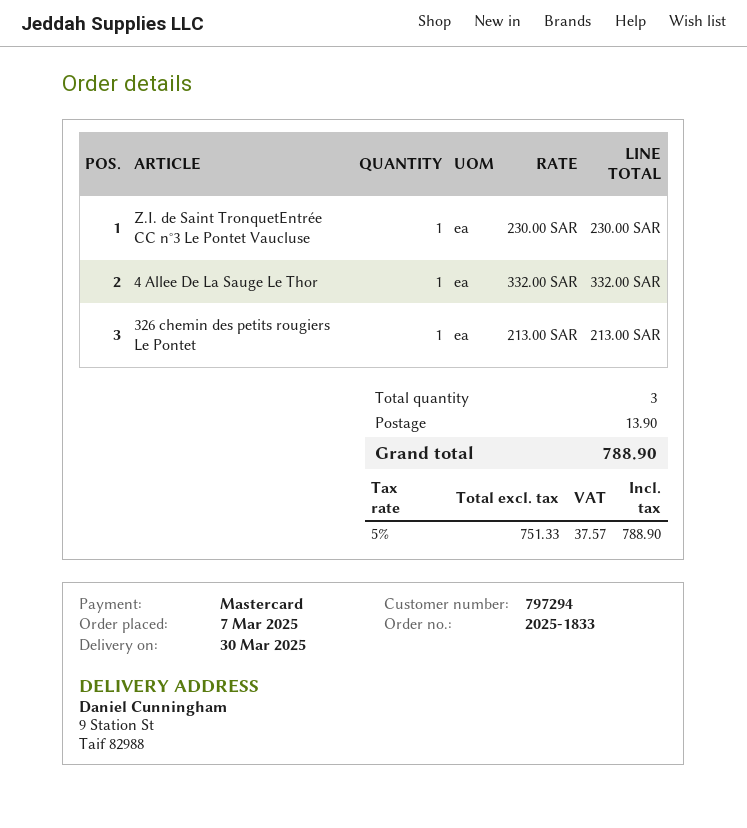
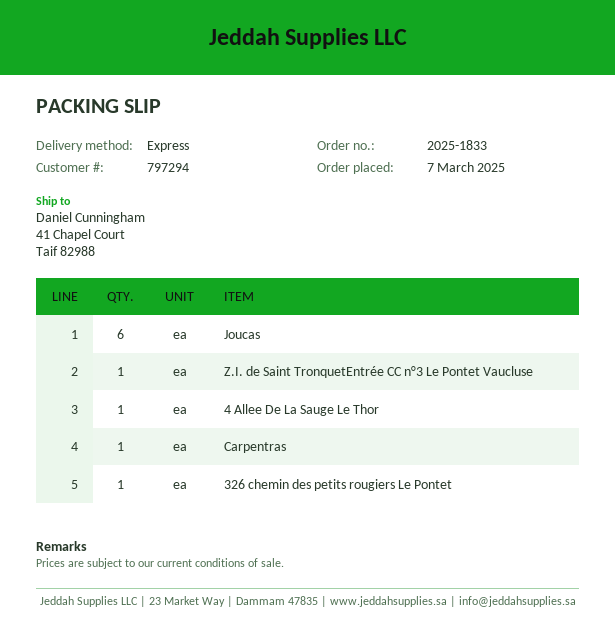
ship to: 9 Station St, Taif 82988 -> 41 Chapel Court, Taif 82988
Joucas: none -> 6
Carpentras: none -> 1

